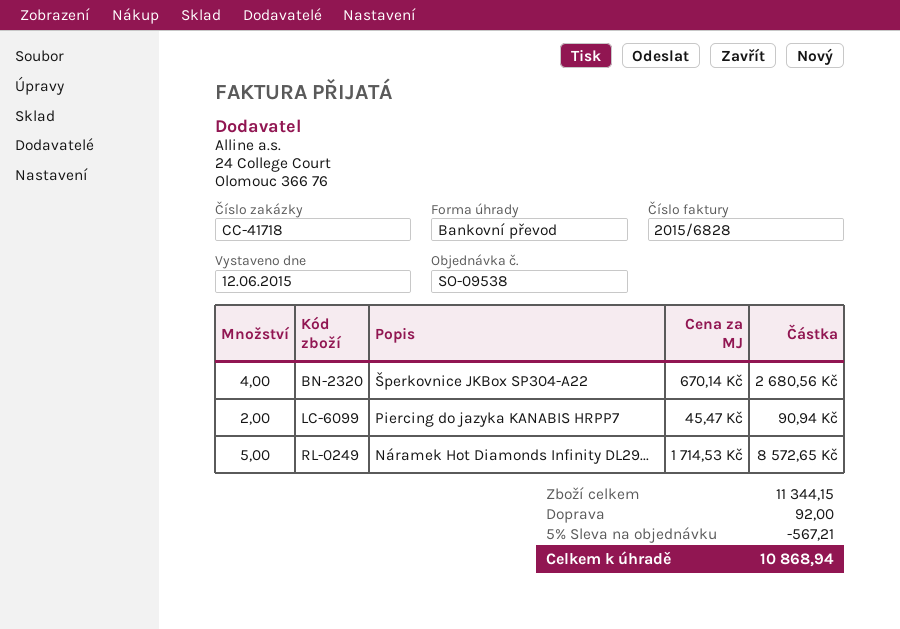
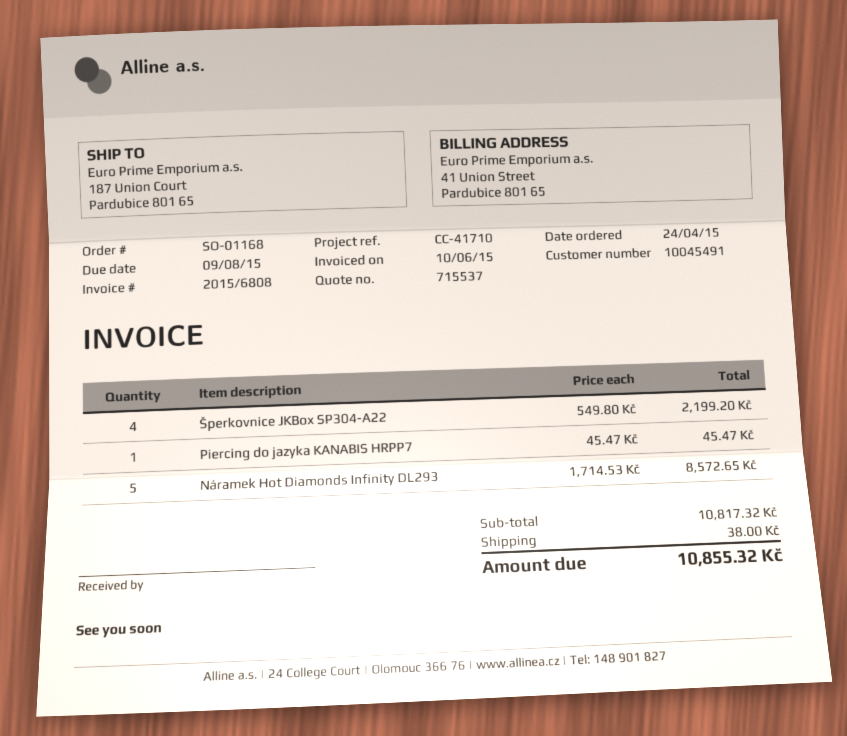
order number: SO-09538 -> SO-01168
invoice number: 2015/6828 -> 2015/6808
invoice date: 2015-06-12 -> 2015-06-10
reference: CC-41718 -> CC-41710
Šperkovnice JKBox SP304-A22: 4 x 670.14 = 2680.56 -> 4 x 549.80 = 2199.20
Piercing do jazyka KANABIS HRPP7: 2 x 45.47 = 90.94 -> 1 x 45.47 = 45.47
subtotal: 11344.15 -> 10817.32
discount: 5% = 567.21 -> none
shipping: 92.00 -> 38.00
total: 10868.94 -> 10855.32

